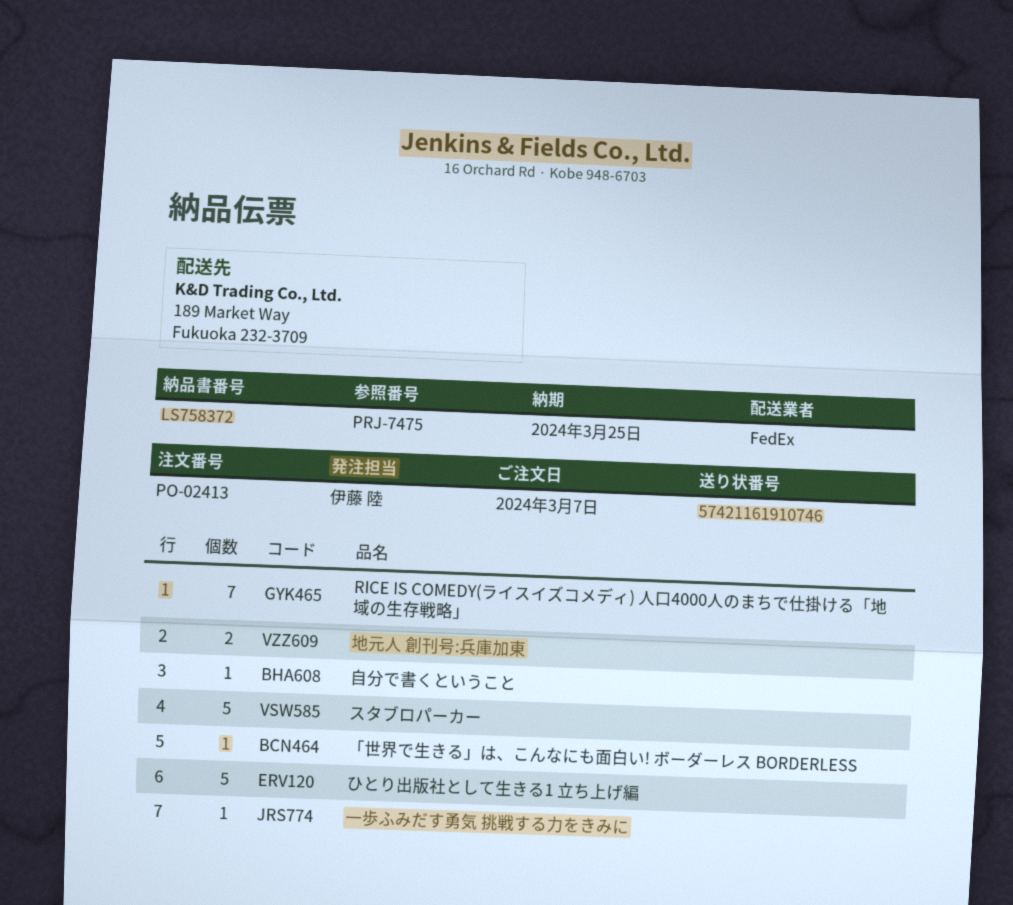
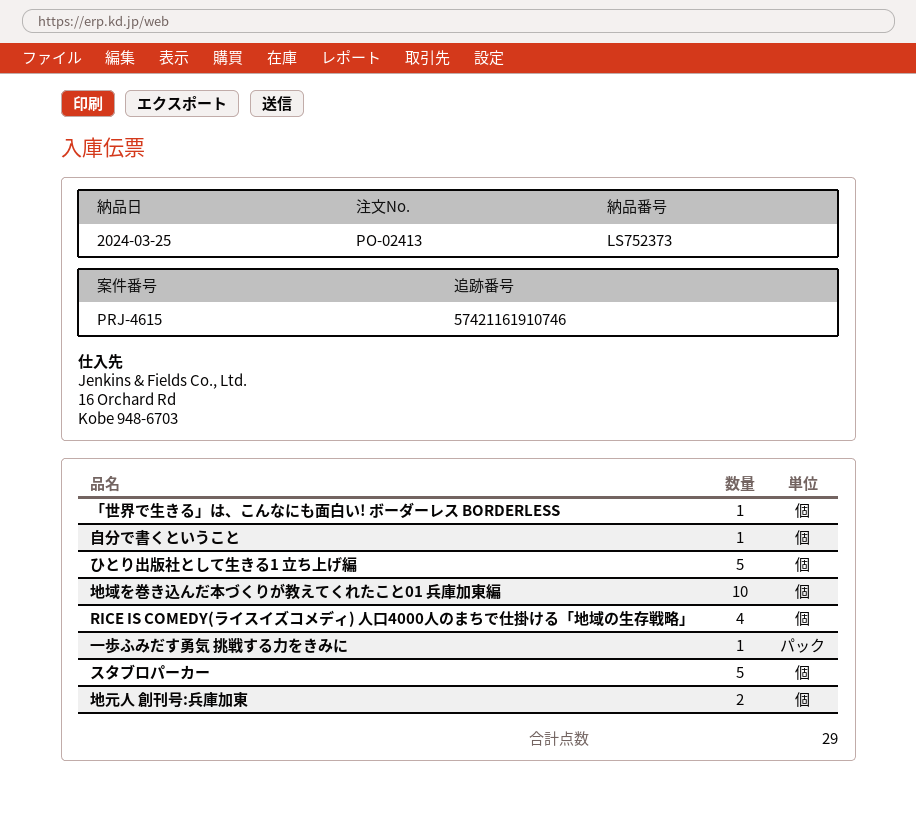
delivery note number: LS758372 -> LS752373
reference: PRJ-7475 -> PRJ-4615
RICE IS COMEDY(ライスイズコメディ) 人口4000人のまちで仕掛ける「地域の生存戦略」: 7 -> 4
地域を巻き込んだ本づくりが教えてくれたこと01 兵庫加東編: none -> 10

